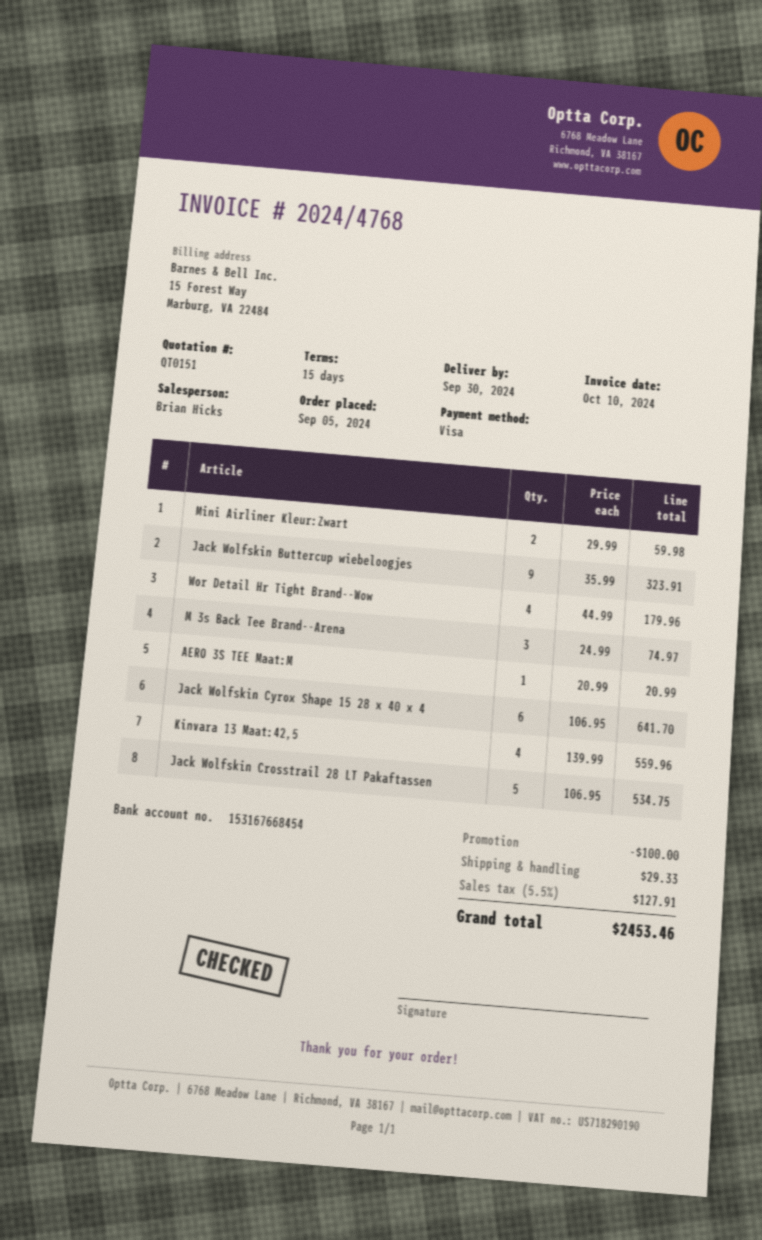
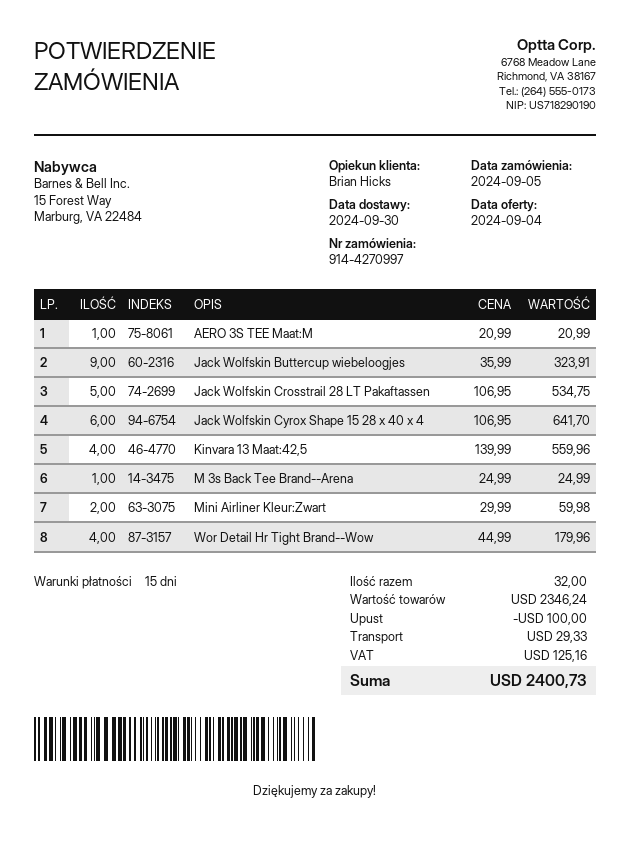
M 3s Back Tee Brand--Arena: 3 x 24.99 = 74.97 -> 1 x 24.99 = 24.99
tax: 127.91 -> 125.16
total: 2453.46 -> 2400.73

